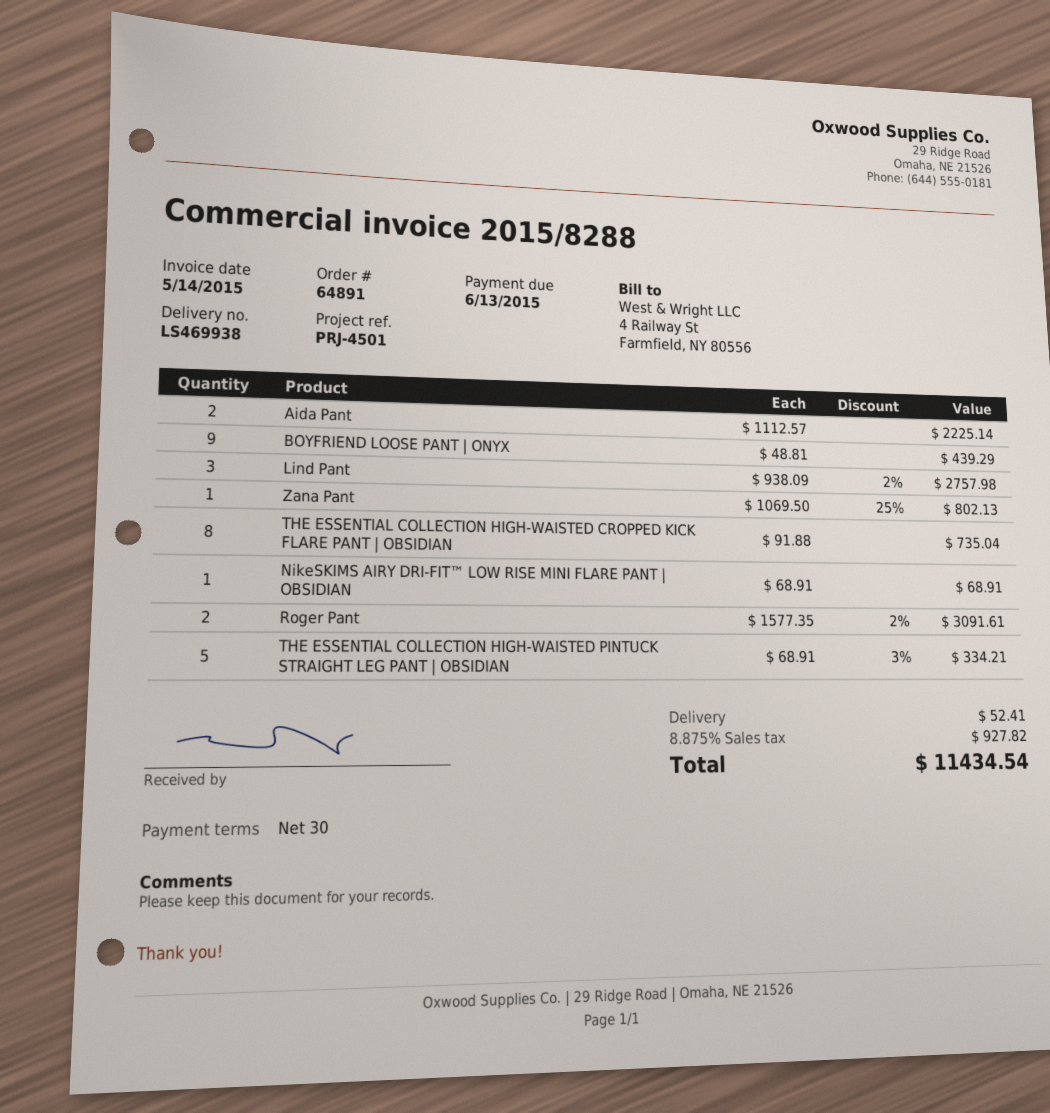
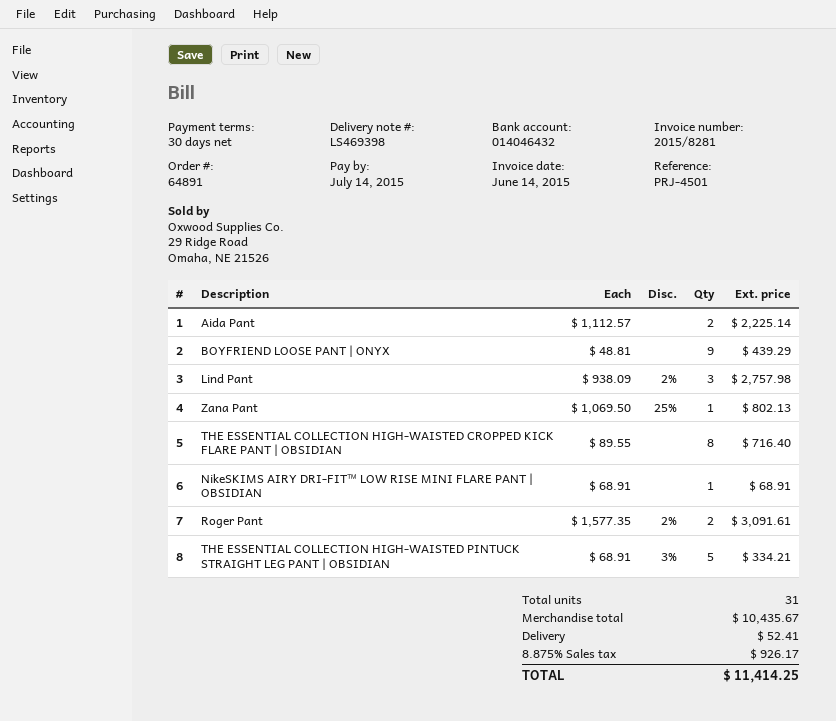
delivery note number: LS469938 -> LS469398
invoice number: 2015/8288 -> 2015/8281
invoice date: 2015-05-14 -> 2015-06-14
due date: 2015-06-13 -> 2015-07-14
THE ESSENTIAL COLLECTION HIGH-WAISTED CROPPED KICK FLARE PANT | OBSIDIAN: 8 x 91.88 = 735.04 -> 8 x 89.55 = 716.40
tax: 8.875% = 927.82 -> 8.875% = 926.17
total: 11434.54 -> 11414.25

